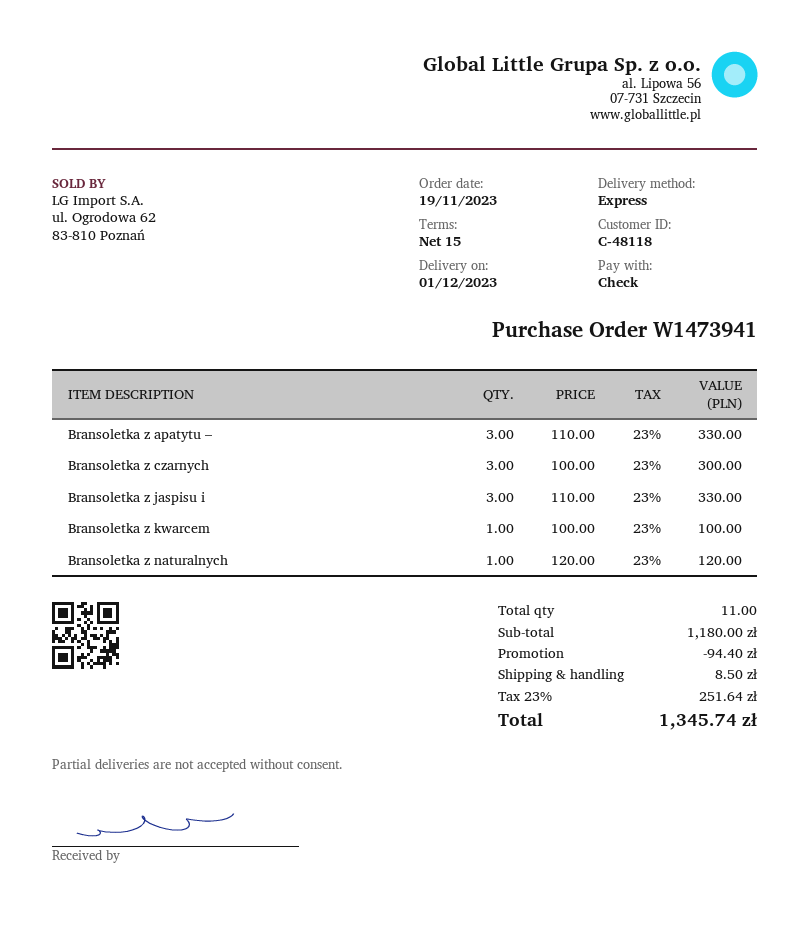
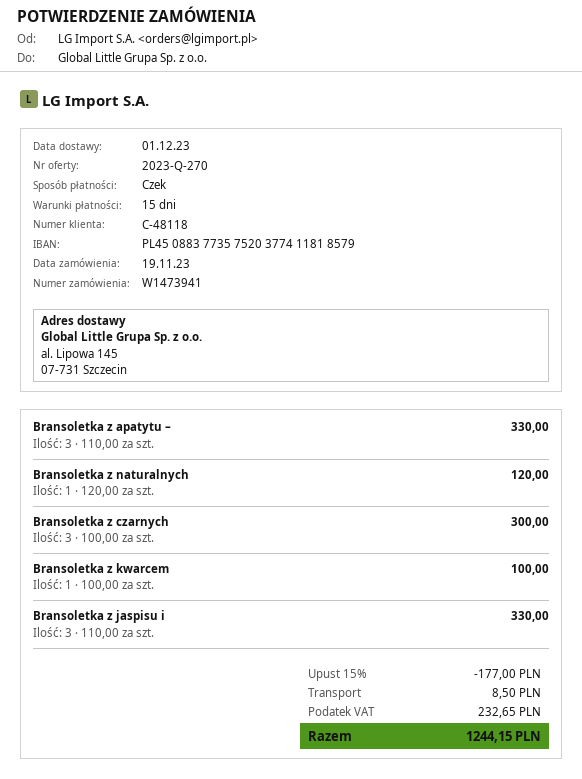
discount: 94.40 -> 177.00
tax: 251.64 -> 232.65
total: 1345.74 -> 1244.15

